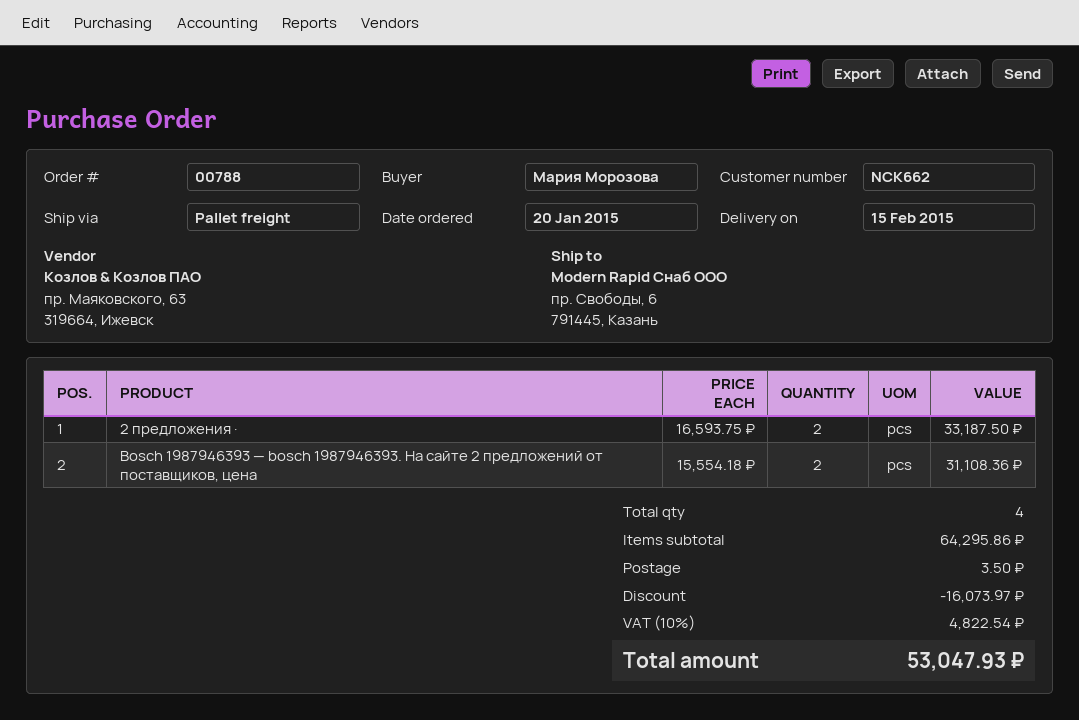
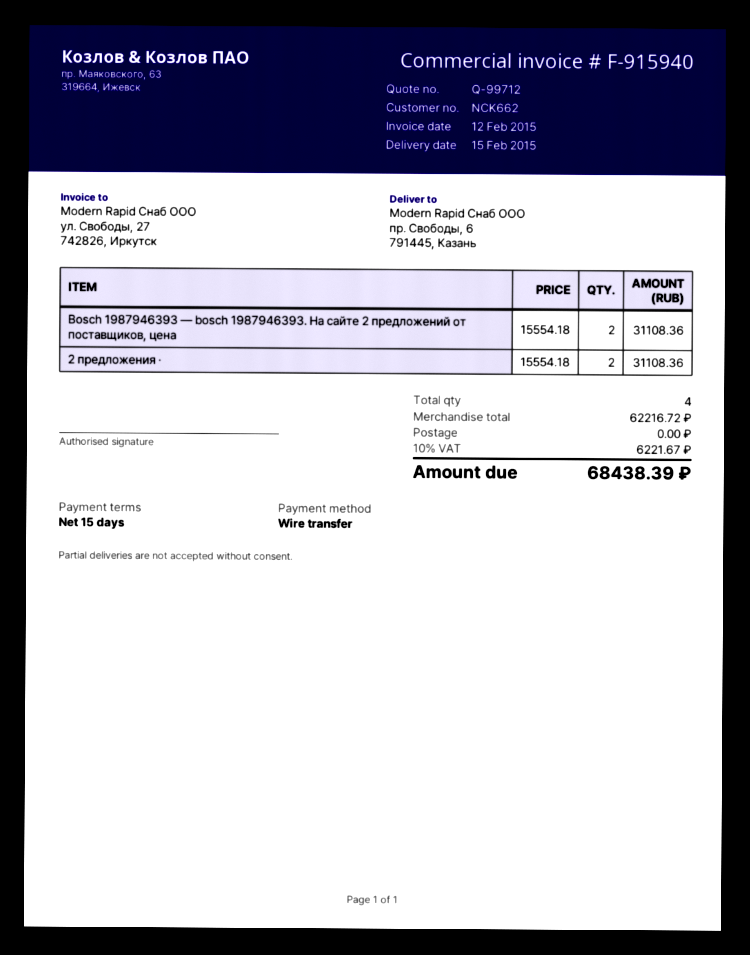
2 предложения ·: 2 x 16593.75 = 33187.50 -> 2 x 15554.18 = 31108.36
subtotal: 64295.86 -> 62216.72
discount: 16073.97 -> none
shipping: 3.50 -> 0.00
tax: 10% = 4822.54 -> 10% = 6221.67
total: 53047.93 -> 68438.39

